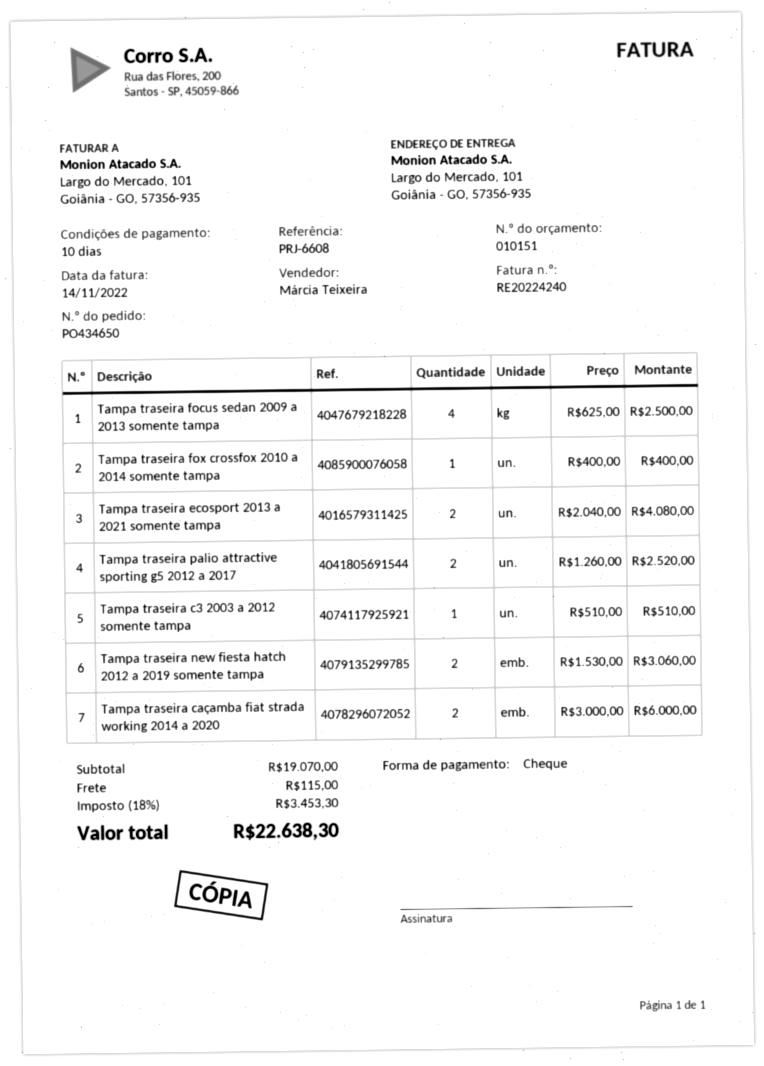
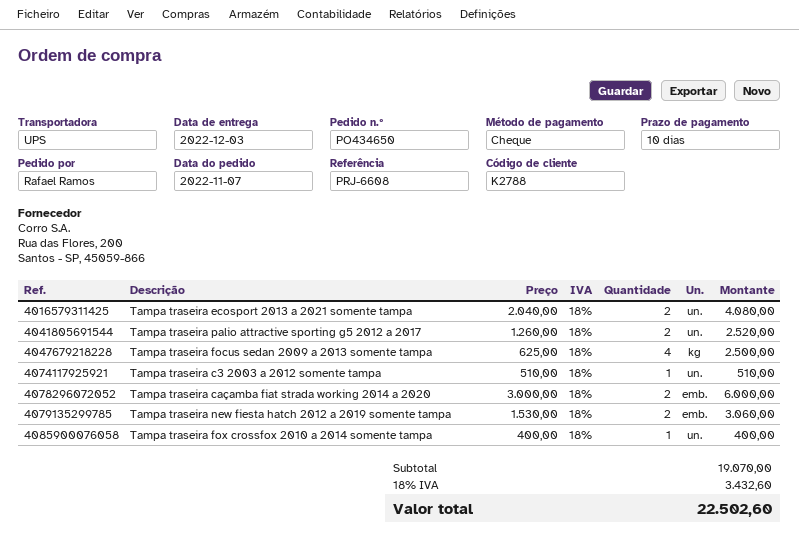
shipping: 115.00 -> none
tax: 18% = 3453.30 -> 18% = 3432.60
total: 22638.30 -> 22502.60

